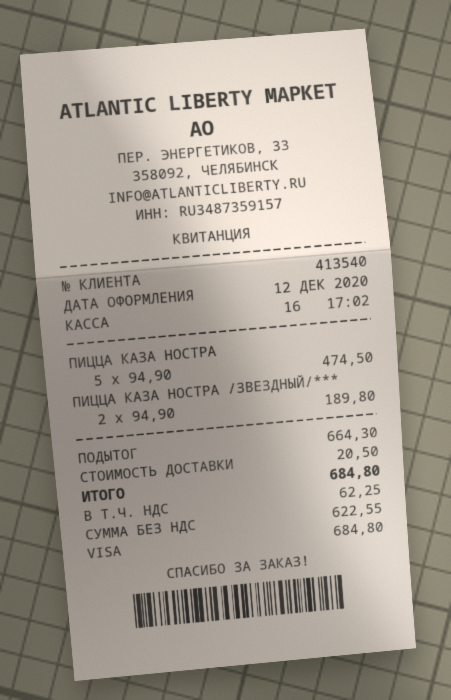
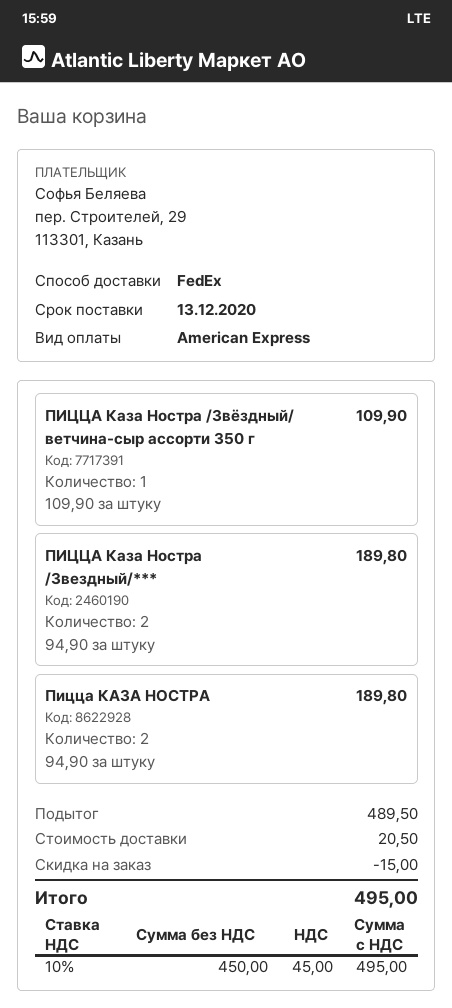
payment method: Visa -> American Express
ПИЦЦА КАЗА НОСТРА: 5 x 94.90 = 474.50 -> 2 x 94.90 = 189.80
ПИЦЦА Каза Ностра /Звёздный/ ветчина-сыр ассорти 350 г: none -> 1 x 109.90 = 109.90
subtotal: 664.30 -> 489.50
discount: none -> 15.00
net: 622.55 -> 450.00
tax: 62.25 -> 45.00
total: 684.80 -> 495.00

